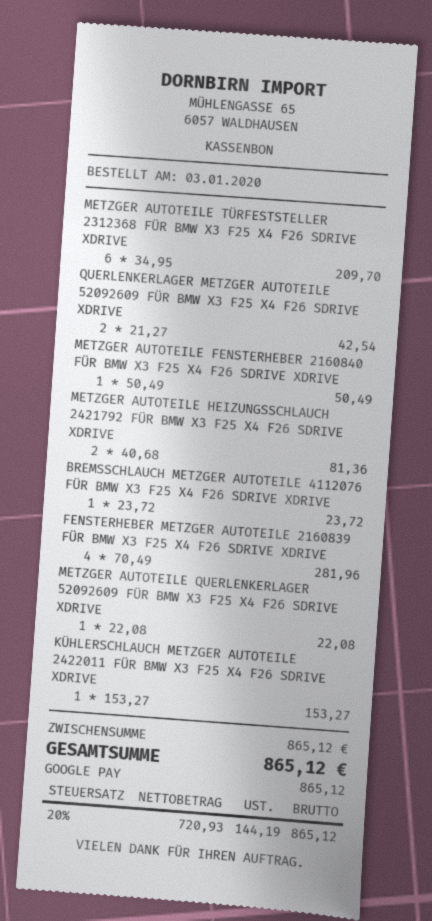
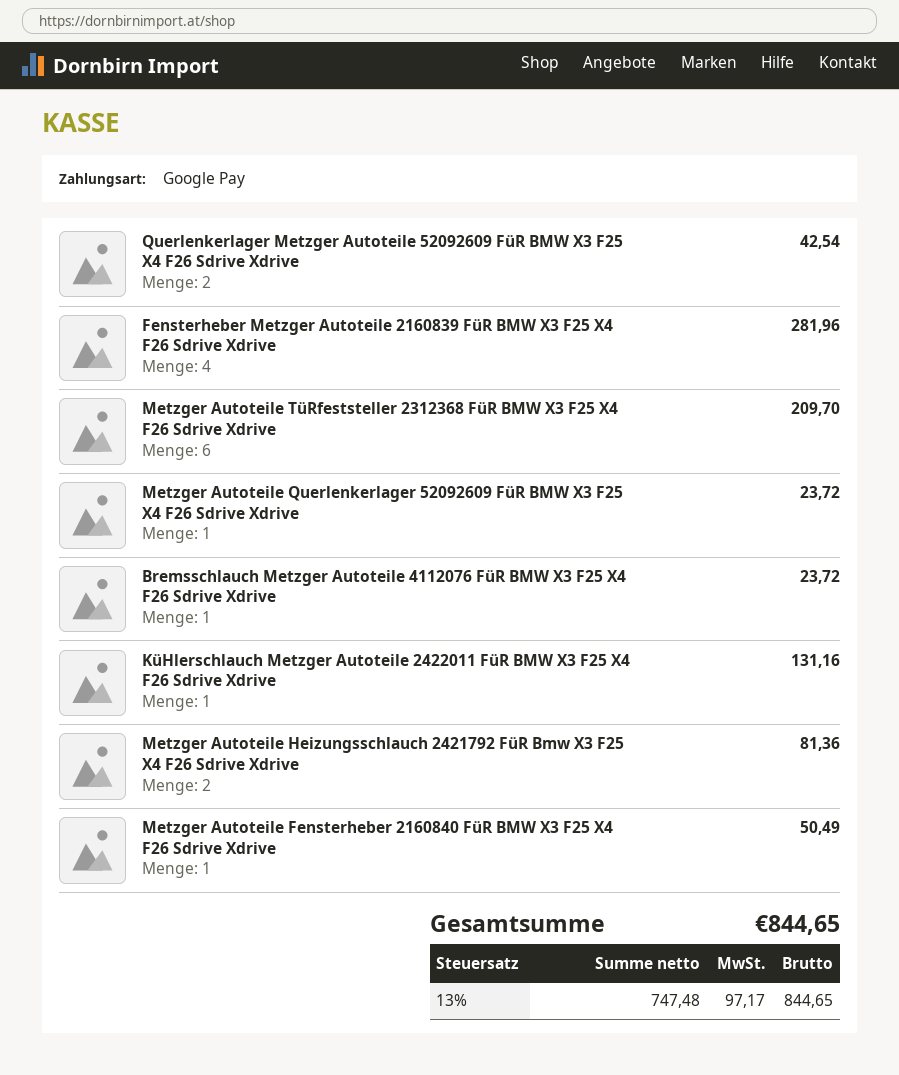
METZGER AUTOTEILE QUERLENKERLAGER 52092609 FÜR BMW X3 F25 X4 F26 SDRIVE XDRIVE: 1 for 22.08 -> 1 for 23.72
KÜHLERSCHLAUCH METZGER AUTOTEILE 2422011 FÜR BMW X3 F25 X4 F26 SDRIVE XDRIVE: 1 for 153.27 -> 1 for 131.16
net: 720.93 -> 747.48
tax: 20% = 144.19 -> 13% = 97.17
total: 865.12 -> 844.65

